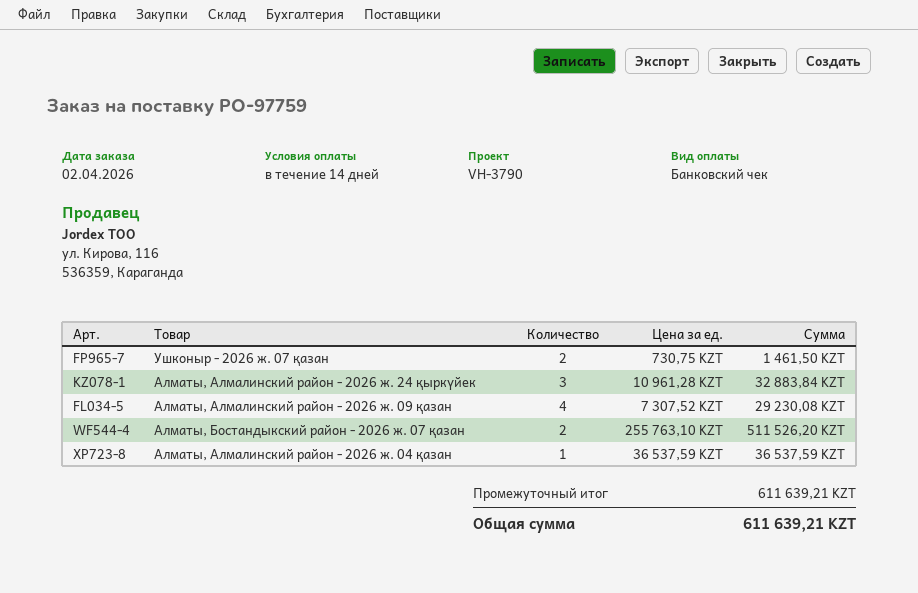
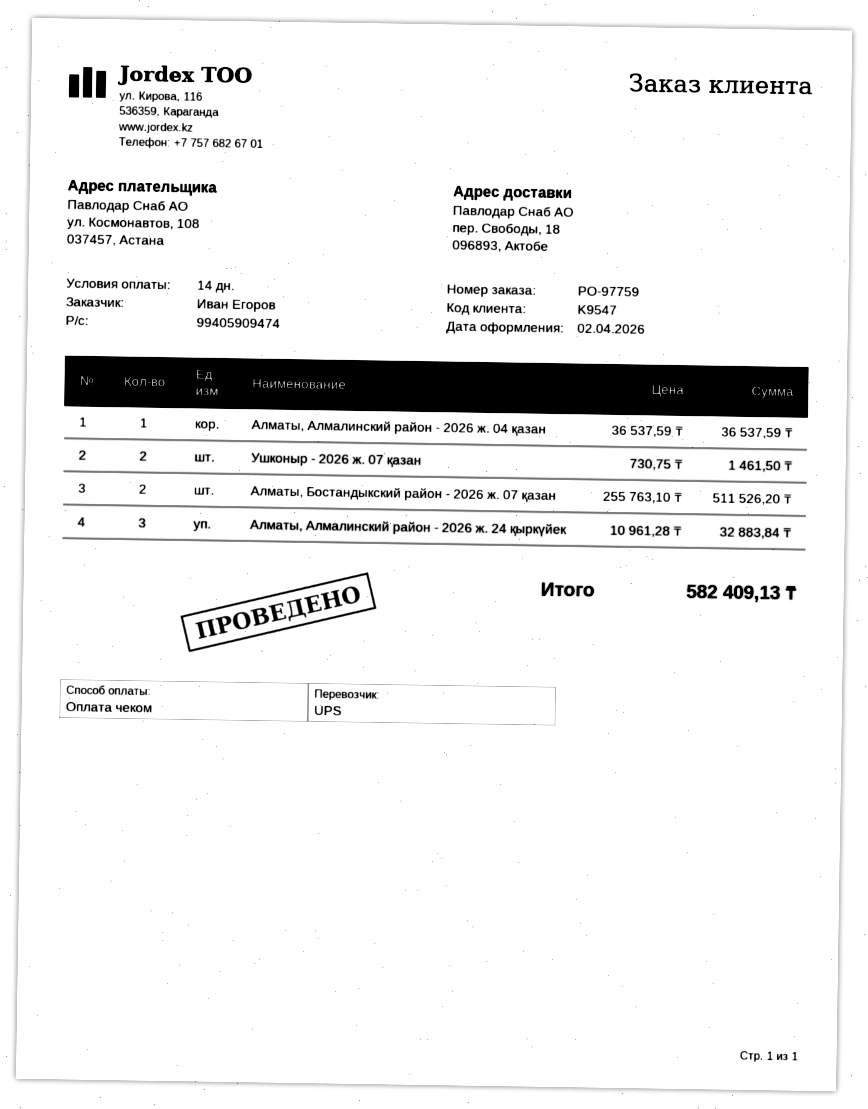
Алматы, Алмалинский район - 2026 ж. 09 қазан: 4 x 7307.52 = 29230.08 -> none
total: 611639.21 -> 582409.13

